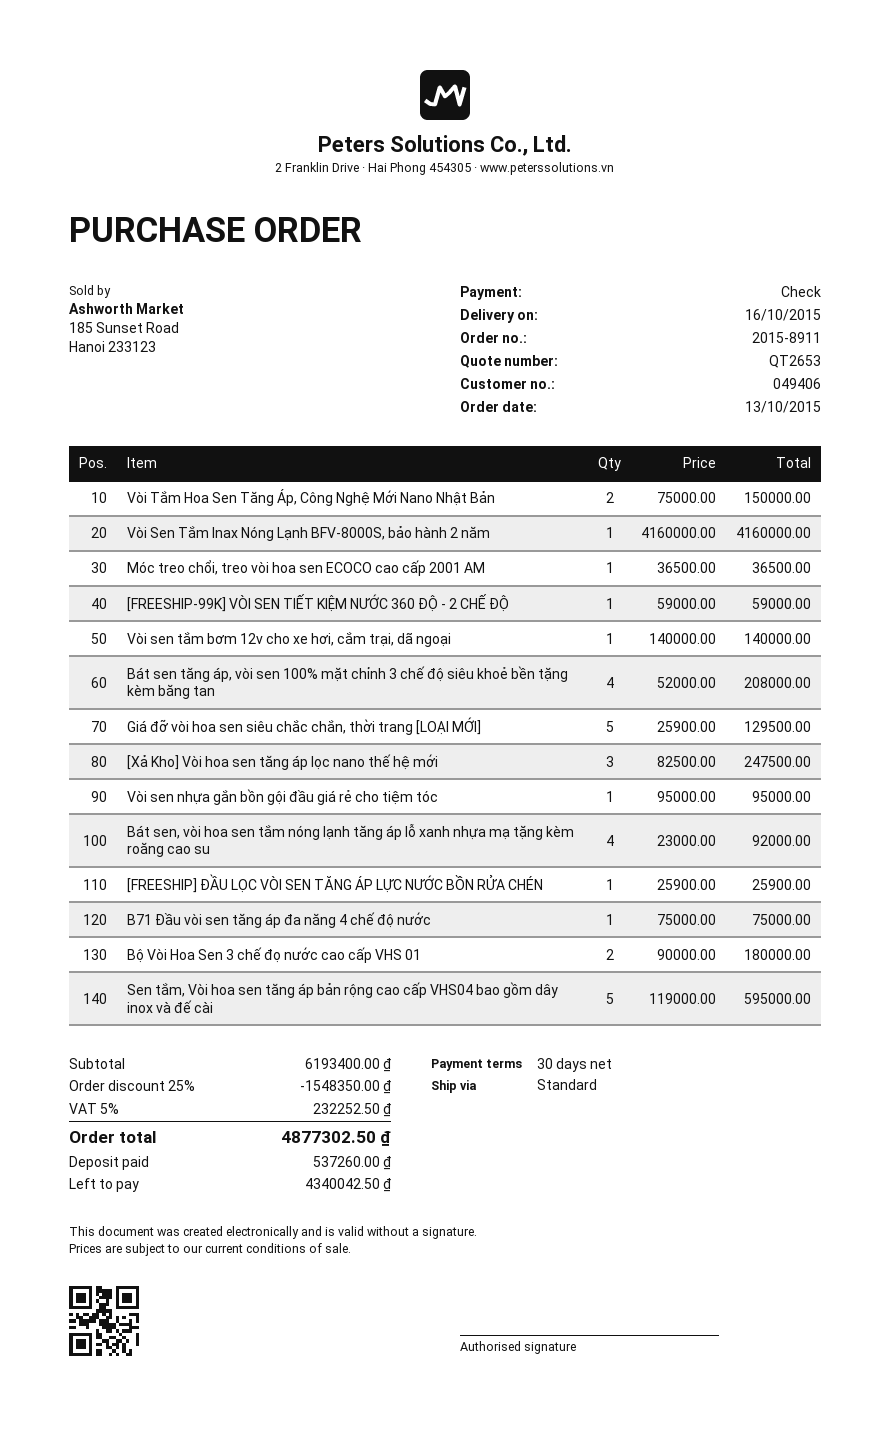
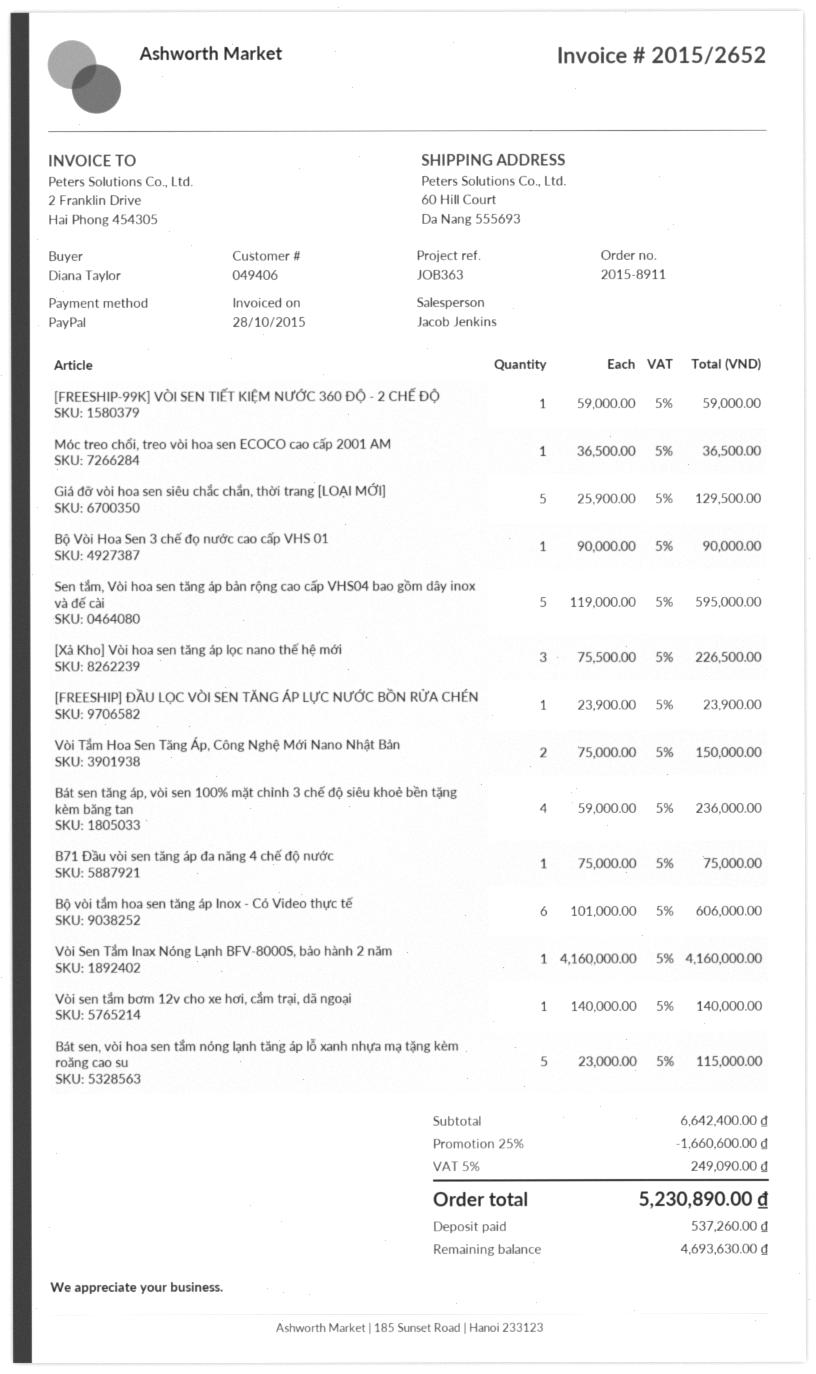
payment method: cheque -> PayPal
Bát sen tăng áp, vòi sen 100% mặt chỉnh 3 chế độ siêu khoẻ bền tặng kèm băng tan: 4 x 52000.00 = 208000.00 -> 4 x 59000.00 = 236000.00
[Xả Kho] Vòi hoa sen tăng áp lọc nano thế hệ mới: 3 x 82500.00 = 247500.00 -> 3 x 75500.00 = 226500.00
Vòi sen nhựa gắn bồn gội đầu giá rẻ cho tiệm tóc: 1 x 95000.00 = 95000.00 -> none
Bát sen, vòi hoa sen tắm nóng lạnh tăng áp lỗ xanh nhựa mạ tặng kèm roăng cao su: 4 x 23000.00 = 92000.00 -> 5 x 23000.00 = 115000.00
[FREESHIP] ĐẦU LỌC VÒI SEN TĂNG ÁP LỰC NƯỚC BỒN RỬA CHÉN: 1 x 25900.00 = 25900.00 -> 1 x 23900.00 = 23900.00
Bộ Vòi Hoa Sen 3 chế đọ nước cao cấp VHS 01: 2 x 90000.00 = 180000.00 -> 1 x 90000.00 = 90000.00
Bộ vòi tắm hoa sen tăng áp Inox - Có Video thực tế: none -> 6 x 101000.00 = 606000.00
subtotal: 6193400.00 -> 6642400.00
discount: 25% = 1548350.00 -> 25% = 1660600.00
tax: 5% = 232252.50 -> 5% = 249090.00
total: 4877302.50 -> 5230890.00
balance: 4340042.50 -> 4693630.00

